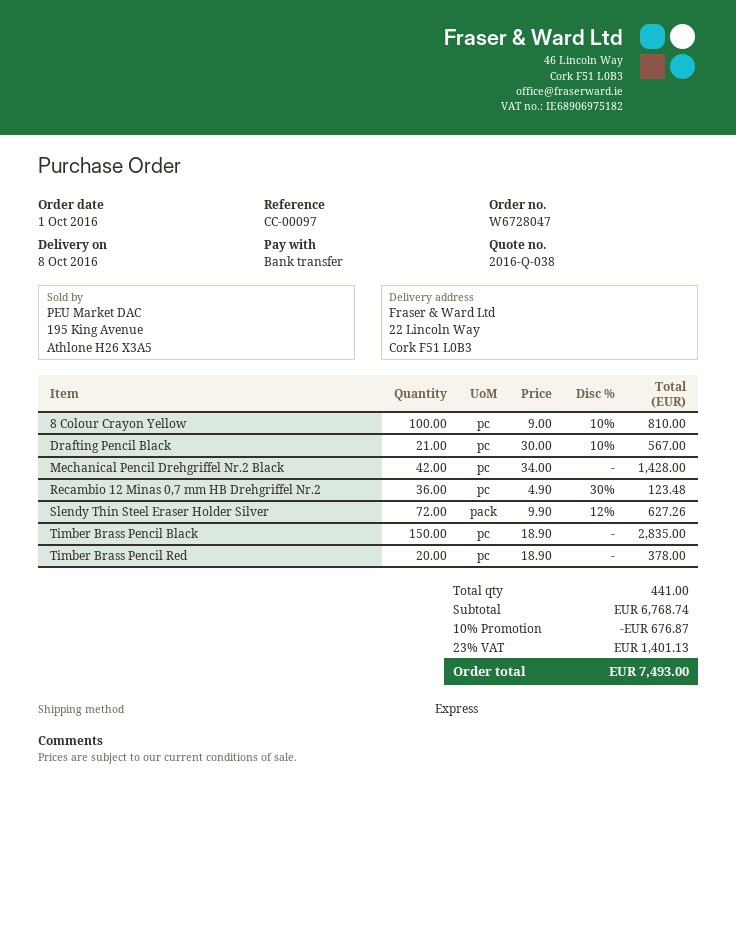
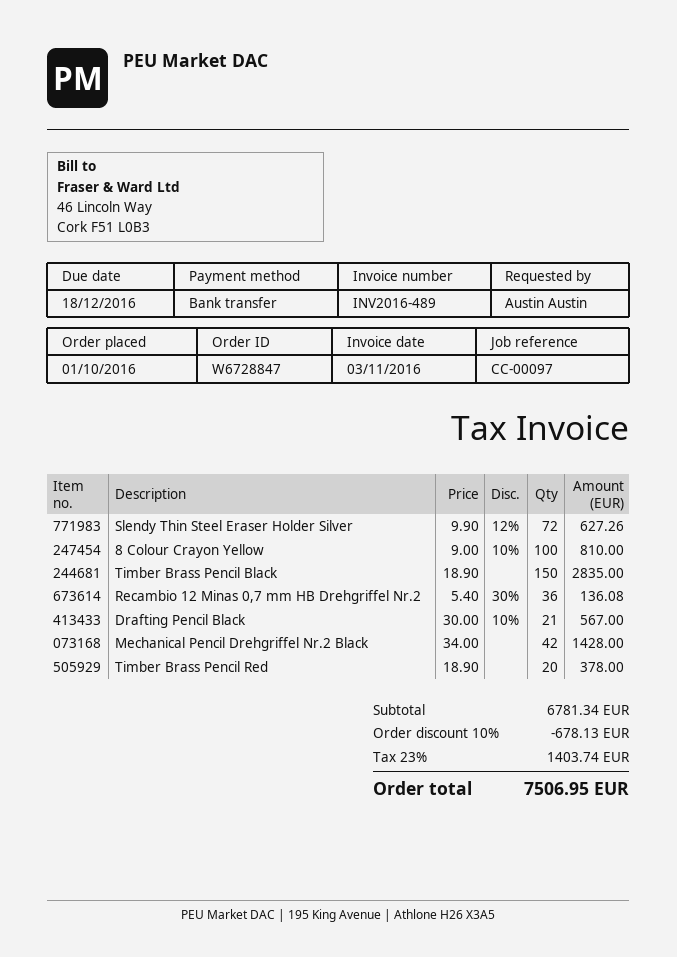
order number: W6728047 -> W6728847
Recambio 12 Minas 0,7 mm HB Drehgriffel Nr.2: 36 x 4.90 - 30% = 123.48 -> 36 x 5.40 - 30% = 136.08
subtotal: 6768.74 -> 6781.34
discount: 10% = 676.87 -> 10% = 678.13
tax: 23% = 1401.13 -> 23% = 1403.74
total: 7493.00 -> 7506.95

